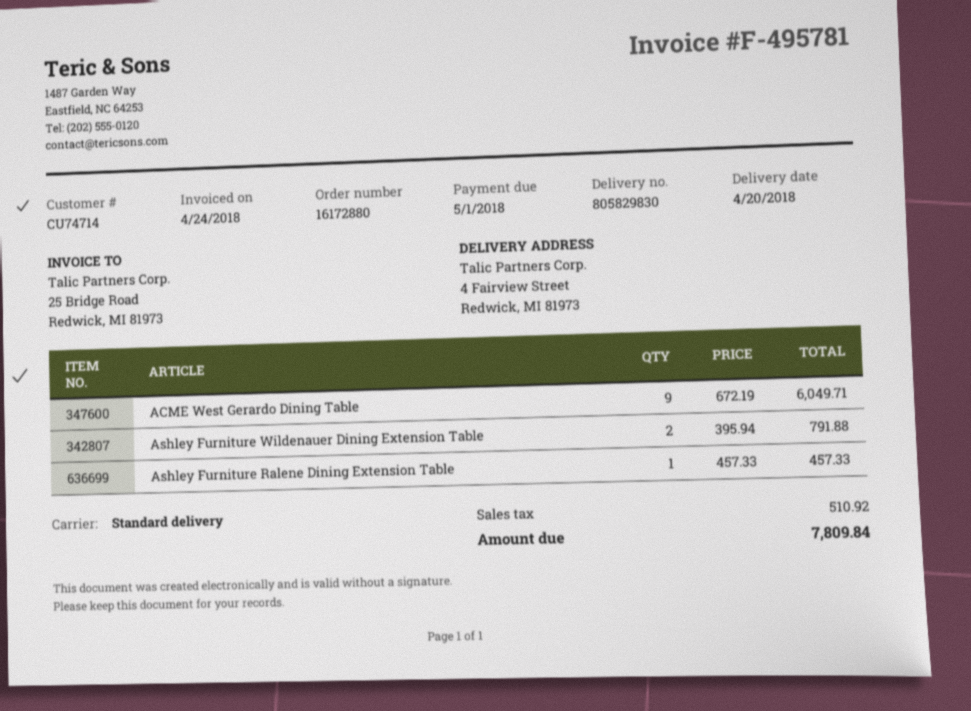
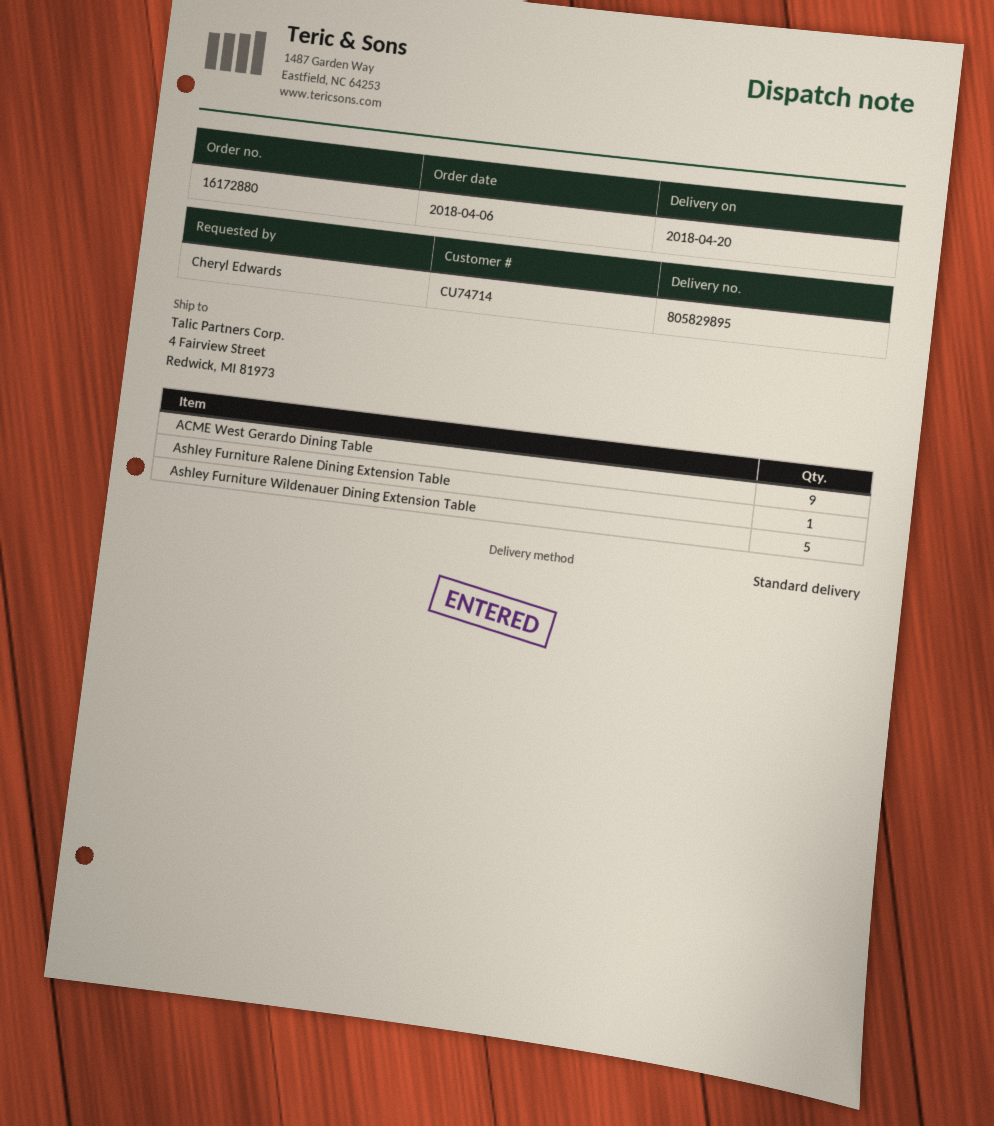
delivery note number: 805829830 -> 805829895
Ashley Furniture Wildenauer Dining Extension Table: 2 -> 5

